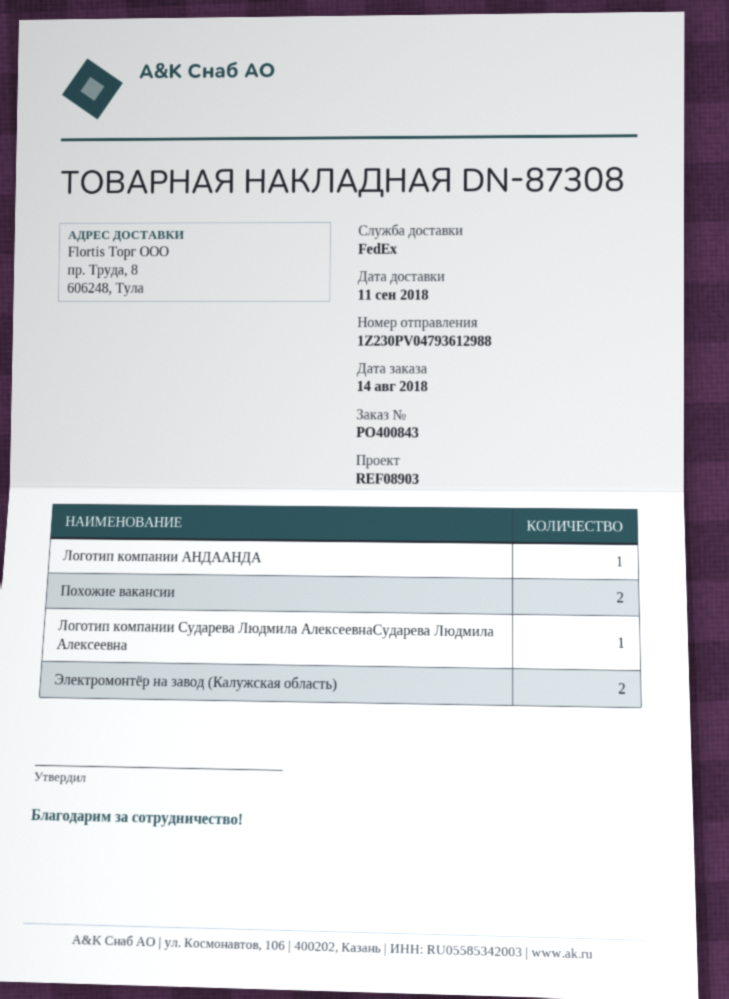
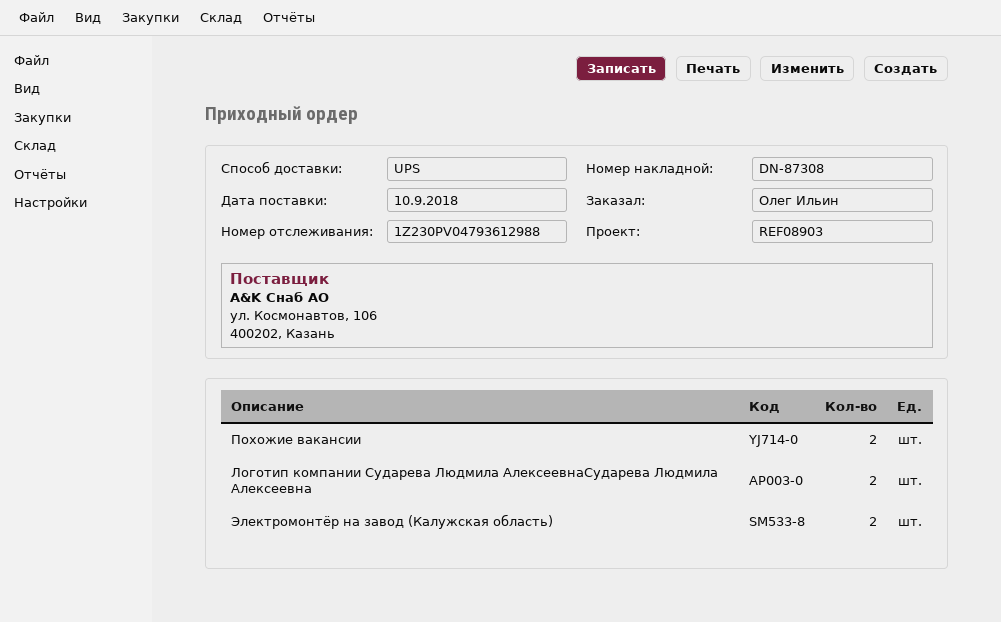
delivery date: 2018-09-11 -> 2018-09-10
shipping method: FedEx -> UPS
Логотип компании АНДААНДА: 1 -> none
Логотип компании Сударева Людмила АлексеевнаСударева Людмила Алексеевна: 1 -> 2

